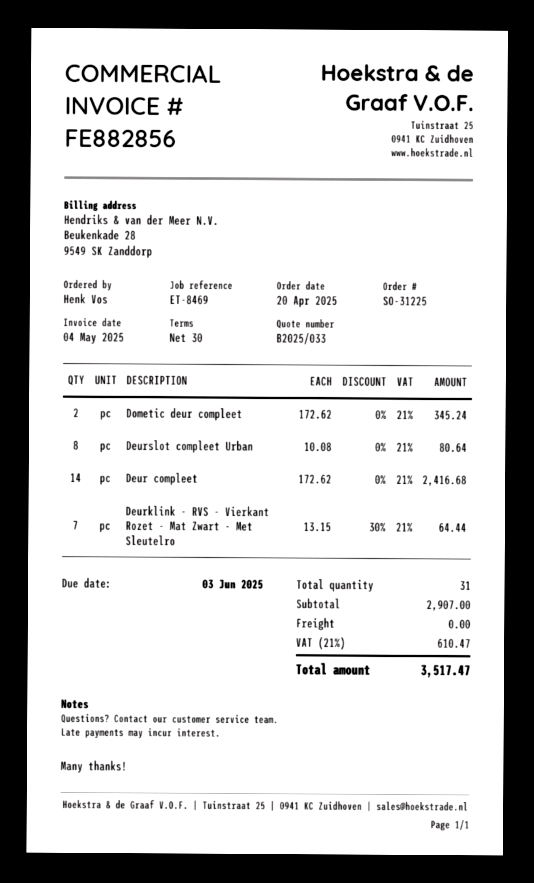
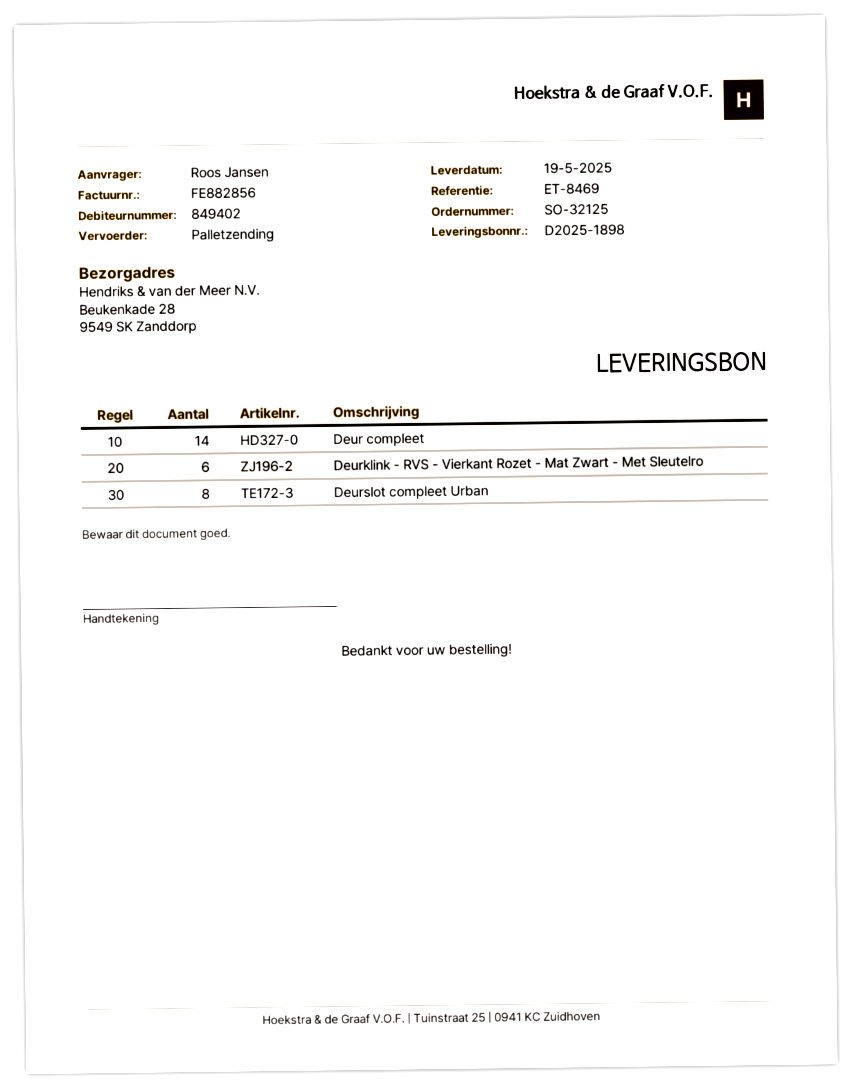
order number: SO-31225 -> SO-32125
ordered by: Henk Vos -> Roos Jansen
Dometic deur compleet: 2 -> none
Deurklink - RVS - Vierkant Rozet - Mat Zwart - Met Sleutelro: 7 -> 6

